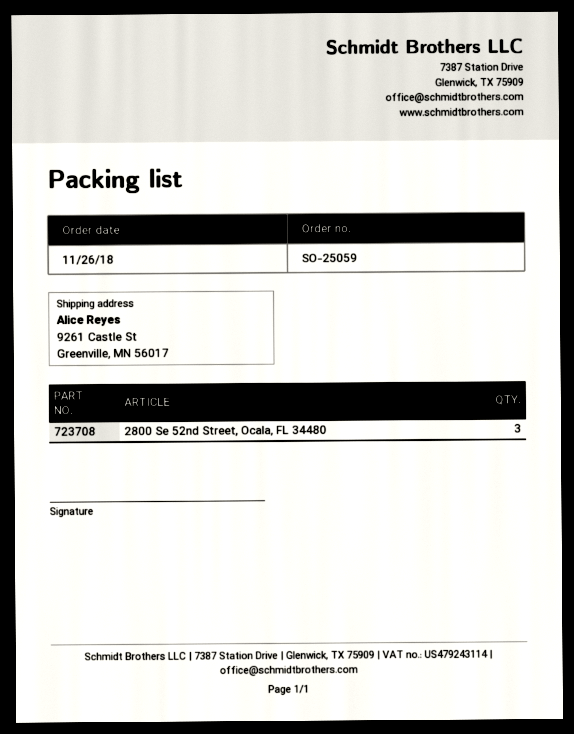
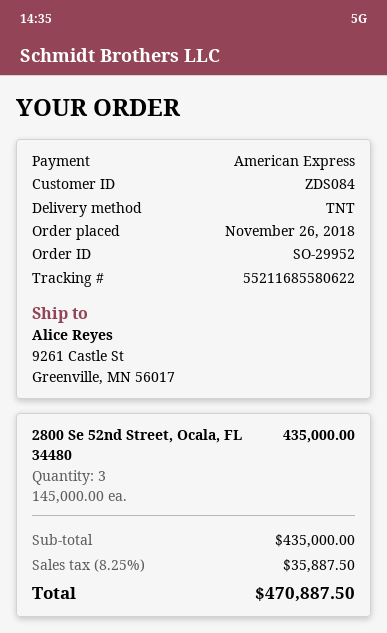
order number: SO-25059 -> SO-29952

